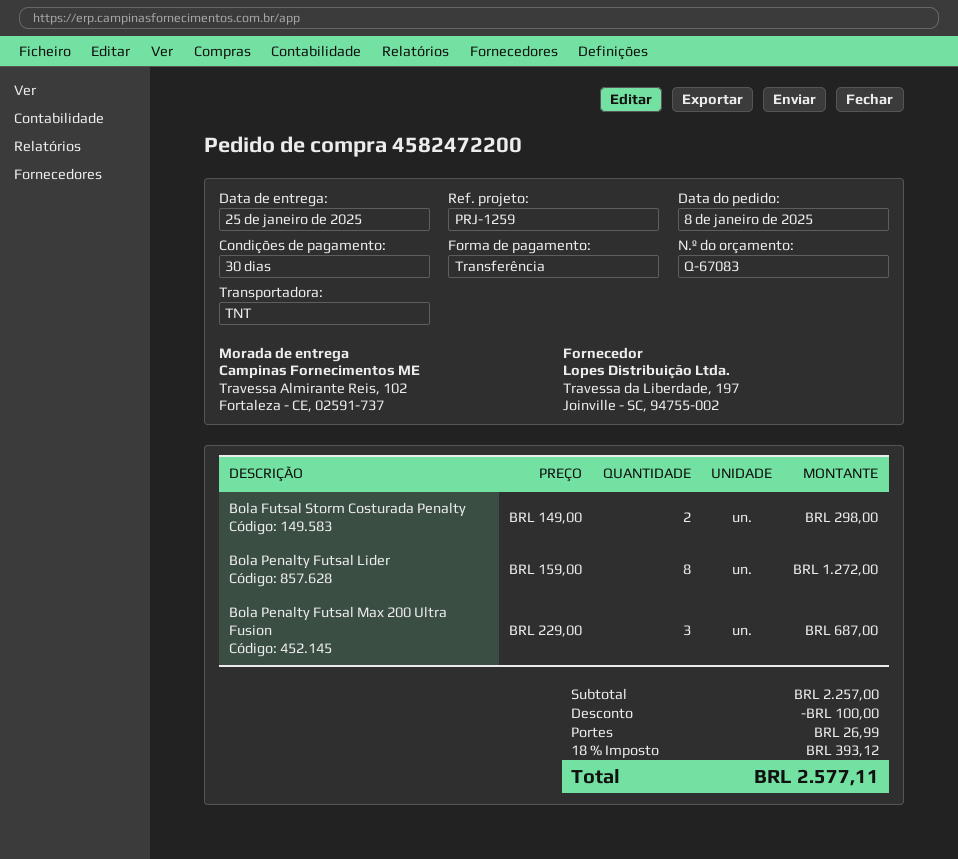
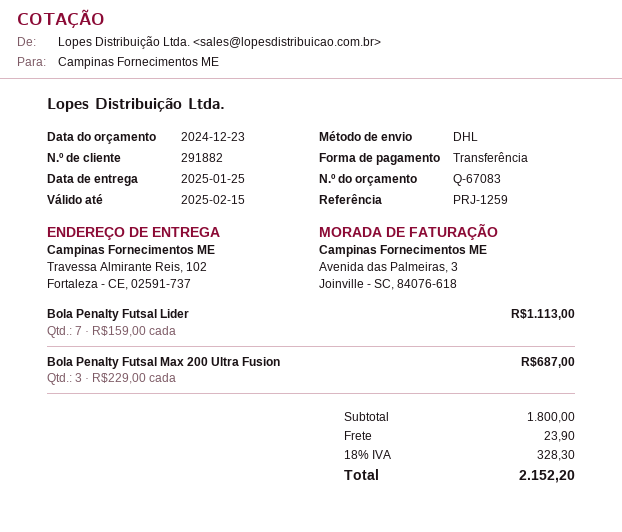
shipping method: TNT -> DHL
Bola Futsal Storm Costurada Penalty: 2 x 149.00 = 298.00 -> none
Bola Penalty Futsal Lider: 8 x 159.00 = 1272.00 -> 7 x 159.00 = 1113.00
subtotal: 2257.00 -> 1800.00
discount: 100.00 -> none
shipping: 26.99 -> 23.90
tax: 18% = 393.12 -> 18% = 328.30
total: 2577.11 -> 2152.20

